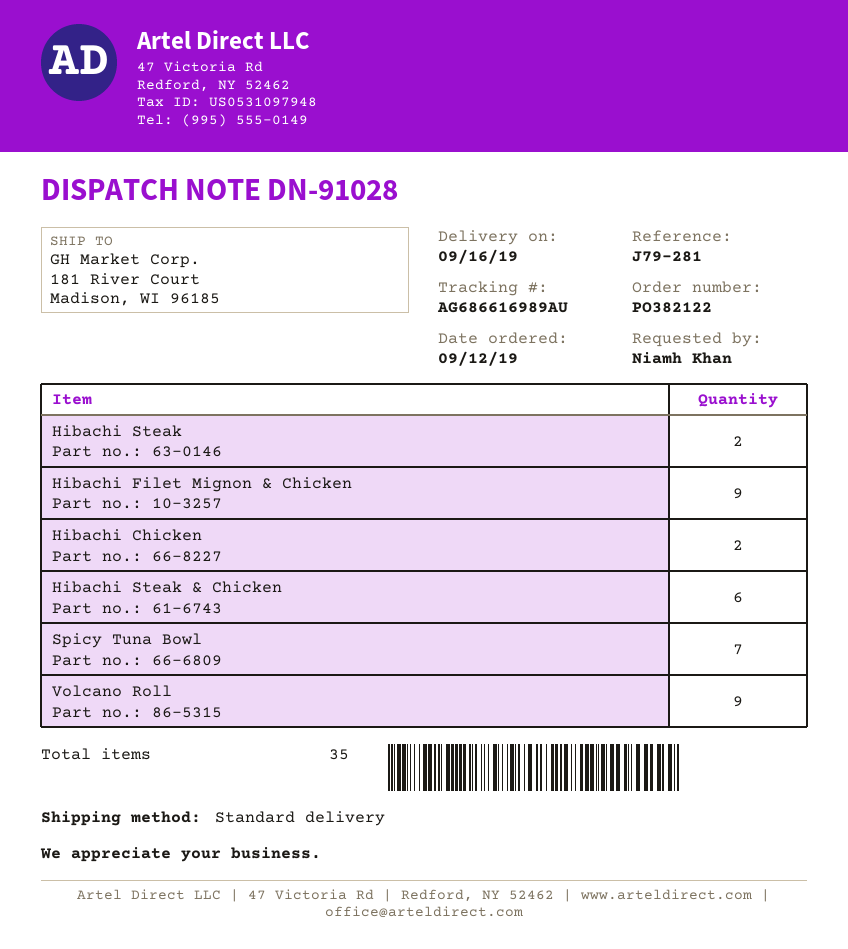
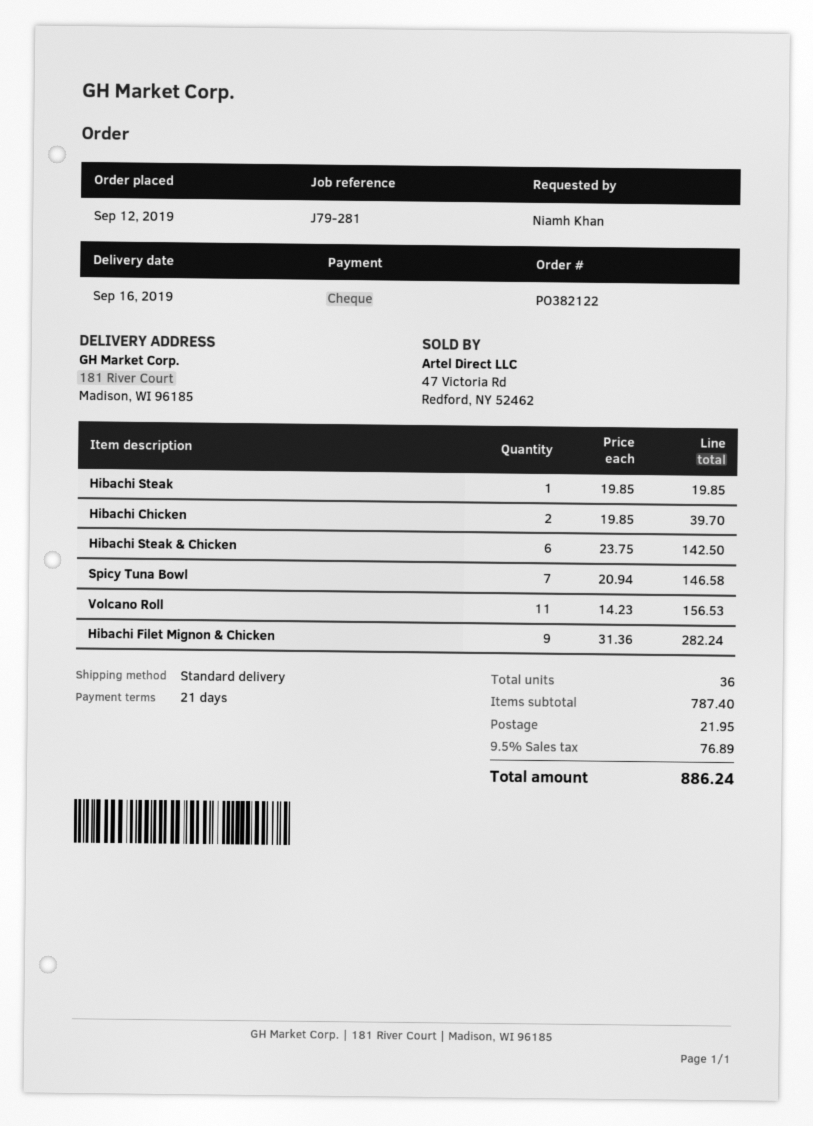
Hibachi Steak: 2 -> 1
Volcano Roll: 9 -> 11
total quantity: 35 -> 36

